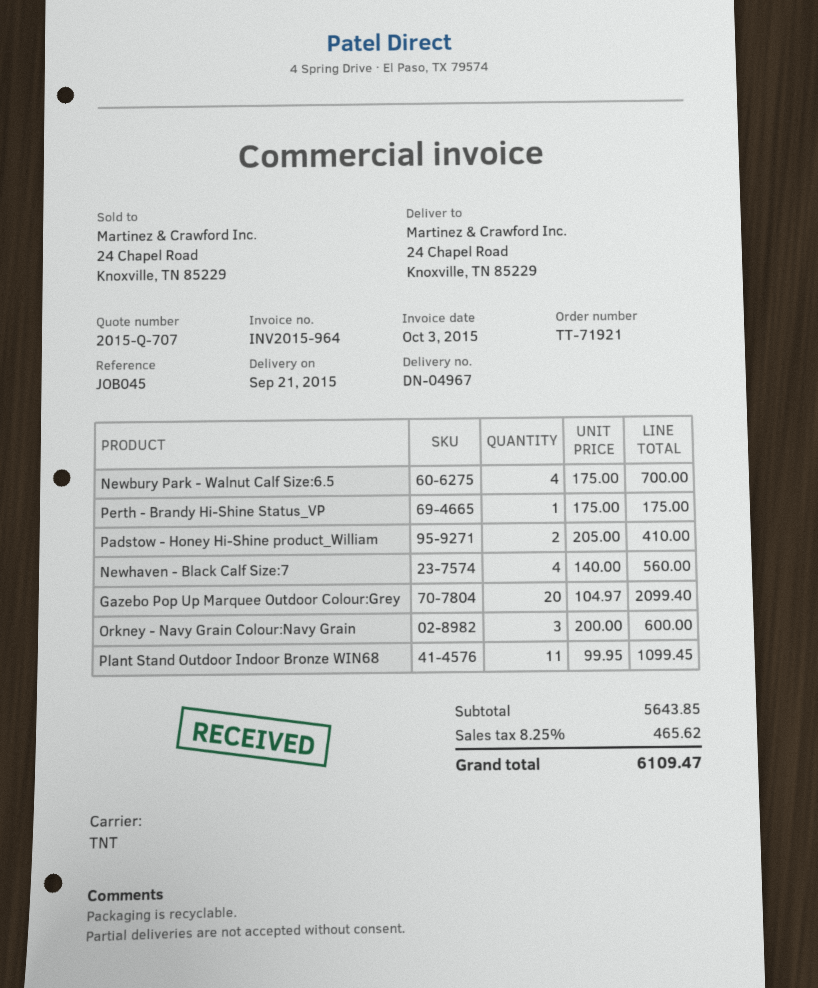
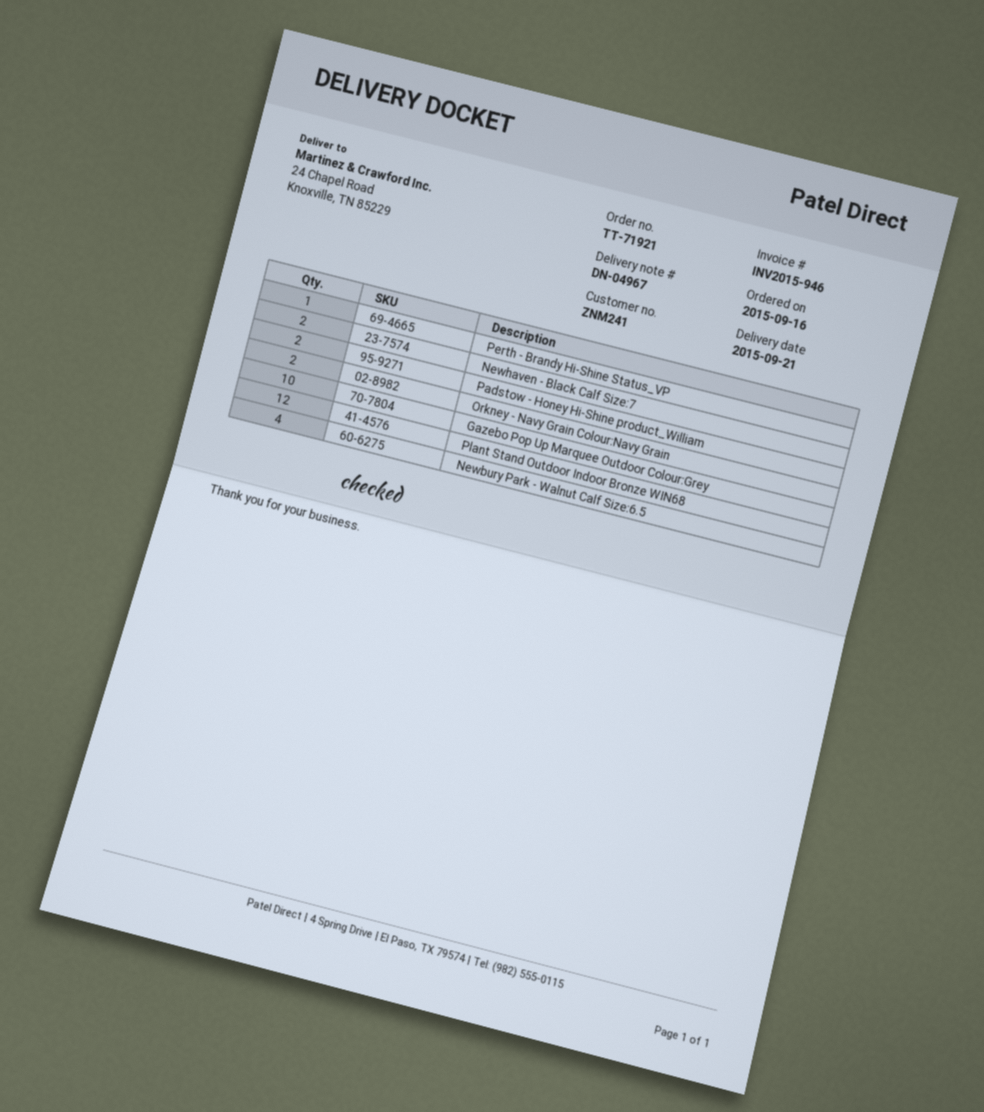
invoice number: INV2015-964 -> INV2015-946
Newhaven - Black Calf Size:7: 4 -> 2
Gazebo Pop Up Marquee Outdoor Colour:Grey: 20 -> 10
Orkney - Navy Grain Colour:Navy Grain: 3 -> 2
Plant Stand Outdoor Indoor Bronze WIN68: 11 -> 12

